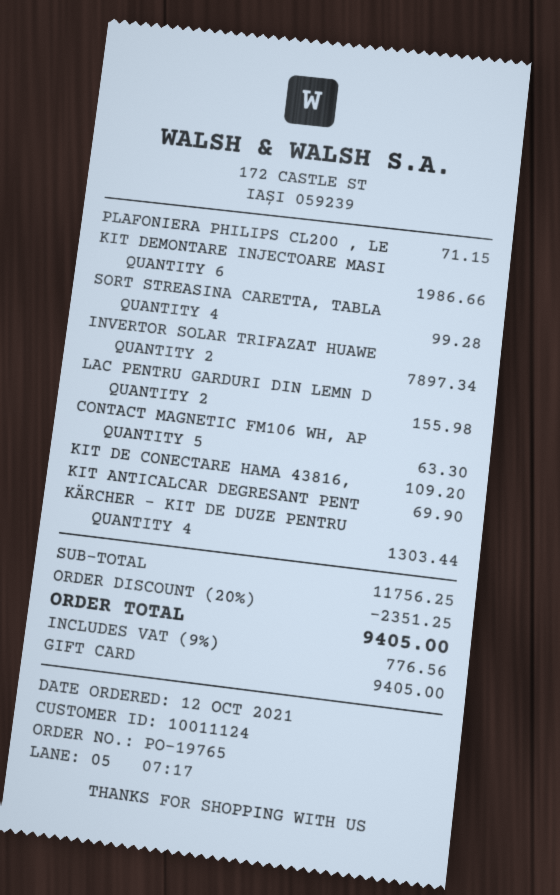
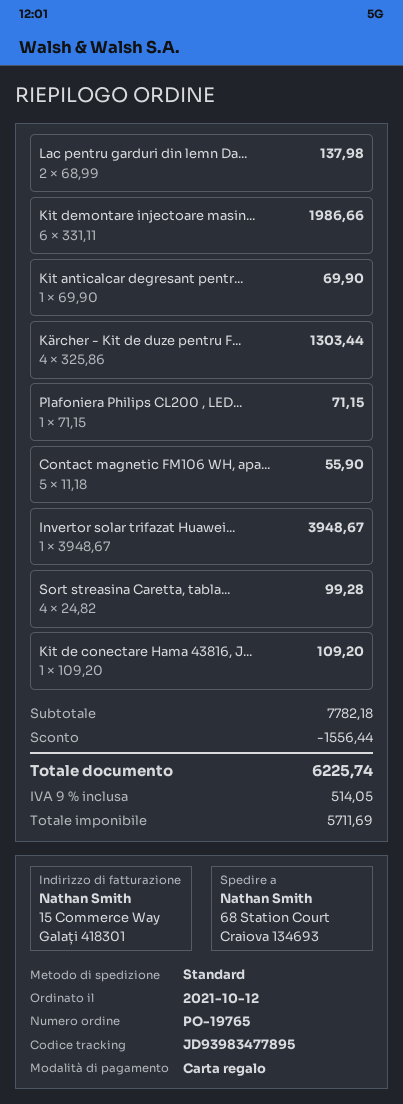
INVERTOR SOLAR TRIFAZAT HUAWE: 2 for 7897.34 -> 1 for 3948.67
LAC PENTRU GARDURI DIN LEMN D: 2 for 155.98 -> 2 for 137.98
CONTACT MAGNETIC FM106 WH, AP: 5 for 63.30 -> 5 for 55.90
subtotal: 11756.25 -> 7782.18
discount: 2351.25 -> 1556.44
tax: 9% = 776.56 -> 9% = 514.05
total: 9405.00 -> 6225.74

